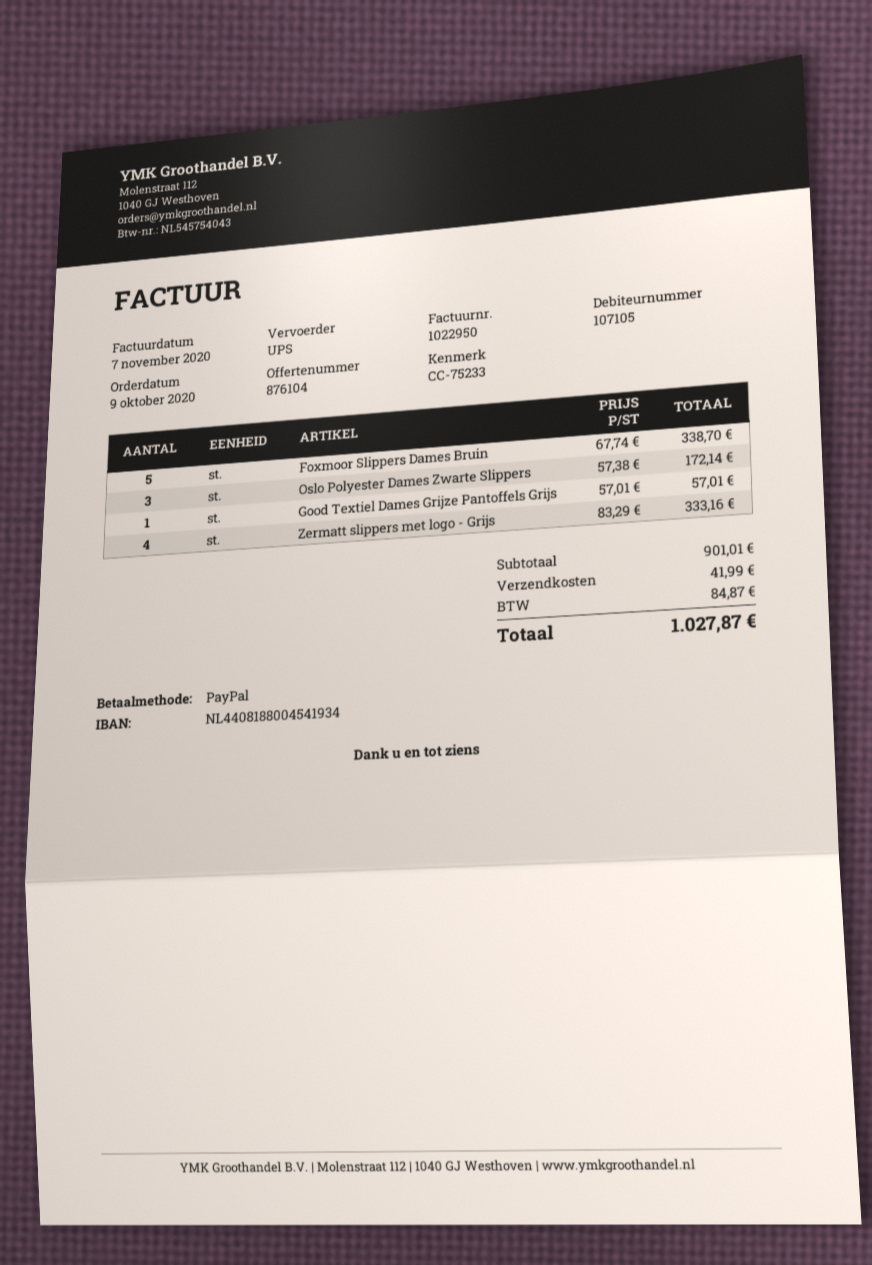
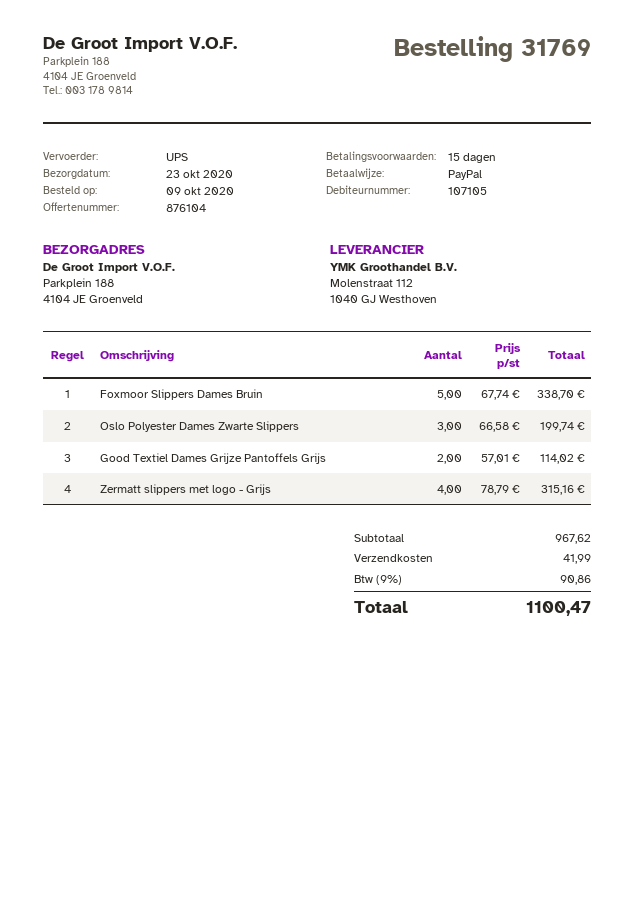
Oslo Polyester Dames Zwarte Slippers: 3 x 57.38 = 172.14 -> 3 x 66.58 = 199.74
Good Textiel Dames Grijze Pantoffels Grijs: 1 x 57.01 = 57.01 -> 2 x 57.01 = 114.02
Zermatt slippers met logo - Grijs: 4 x 83.29 = 333.16 -> 4 x 78.79 = 315.16
subtotal: 901.01 -> 967.62
tax: 84.87 -> 90.86
total: 1027.87 -> 1100.47

